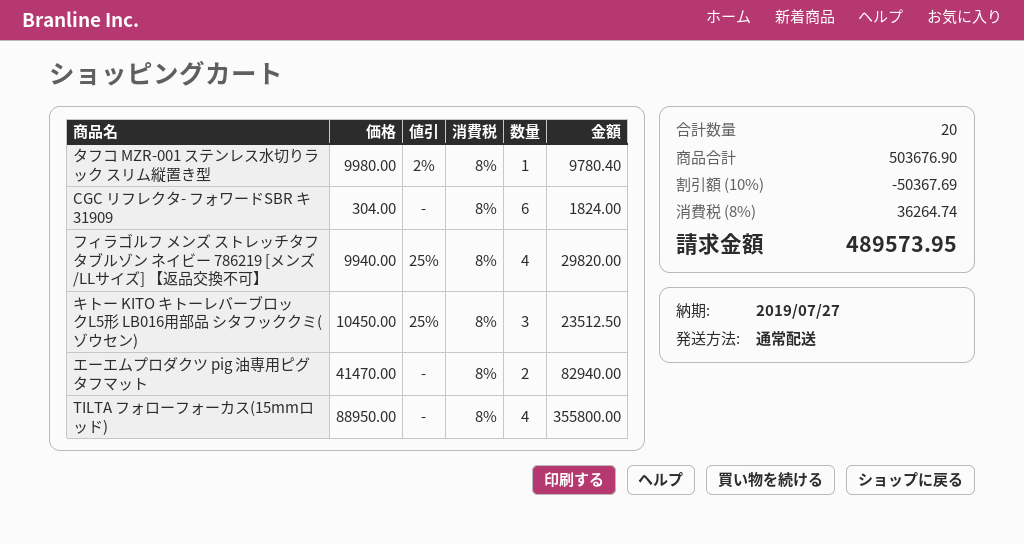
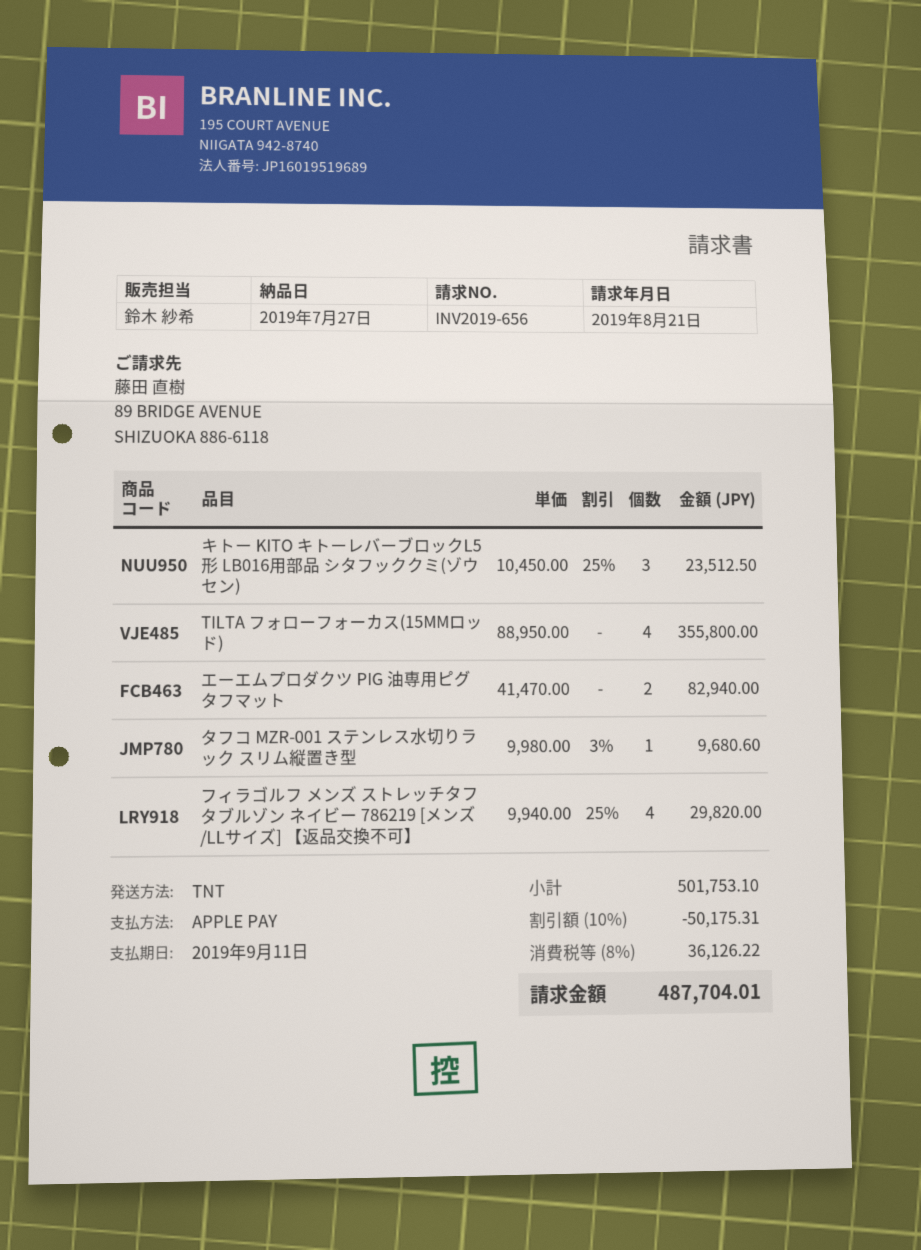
shipping method: standard -> TNT
タフコ MZR-001 ステンレス水切りラック スリム縦置き型: 1 x 9980.00 - 2% = 9780.40 -> 1 x 9980.00 - 3% = 9680.60
CGC リフレクタ- フォワードSBR キ 31909: 6 x 304.00 = 1824.00 -> none
subtotal: 503676.90 -> 501753.10
discount: 10% = 50367.69 -> 10% = 50175.31
tax: 8% = 36264.74 -> 8% = 36126.22
total: 489573.95 -> 487704.01

